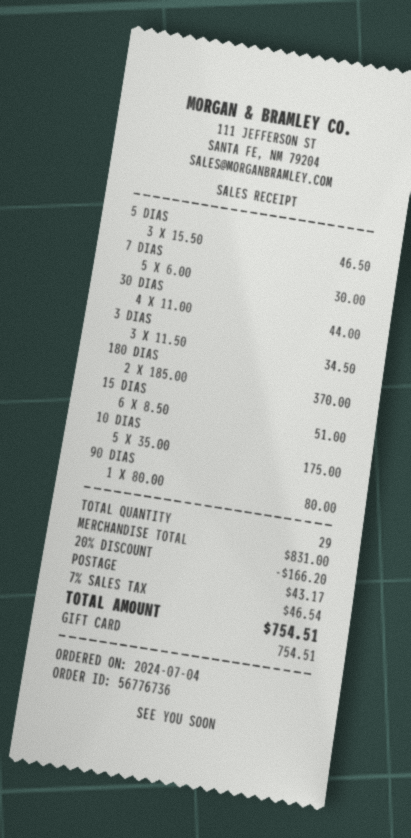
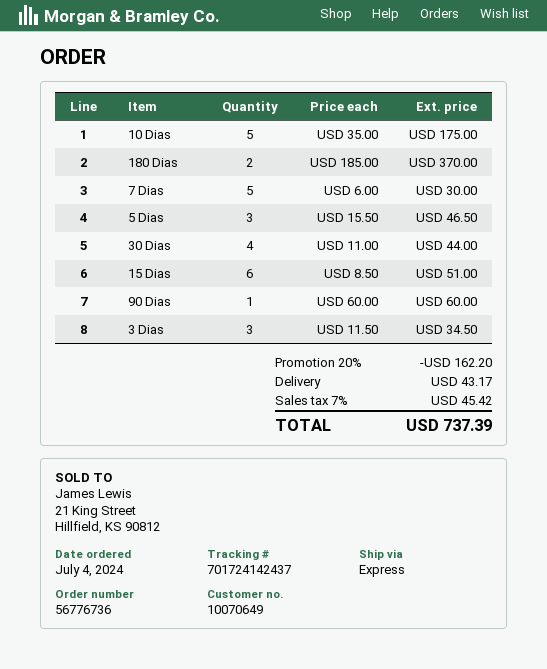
90 DIAS: 1 x 80.00 = 80.00 -> 1 x 60.00 = 60.00
discount: 20% = 166.20 -> 20% = 162.20
tax: 7% = 46.54 -> 7% = 45.42
total: 754.51 -> 737.39

